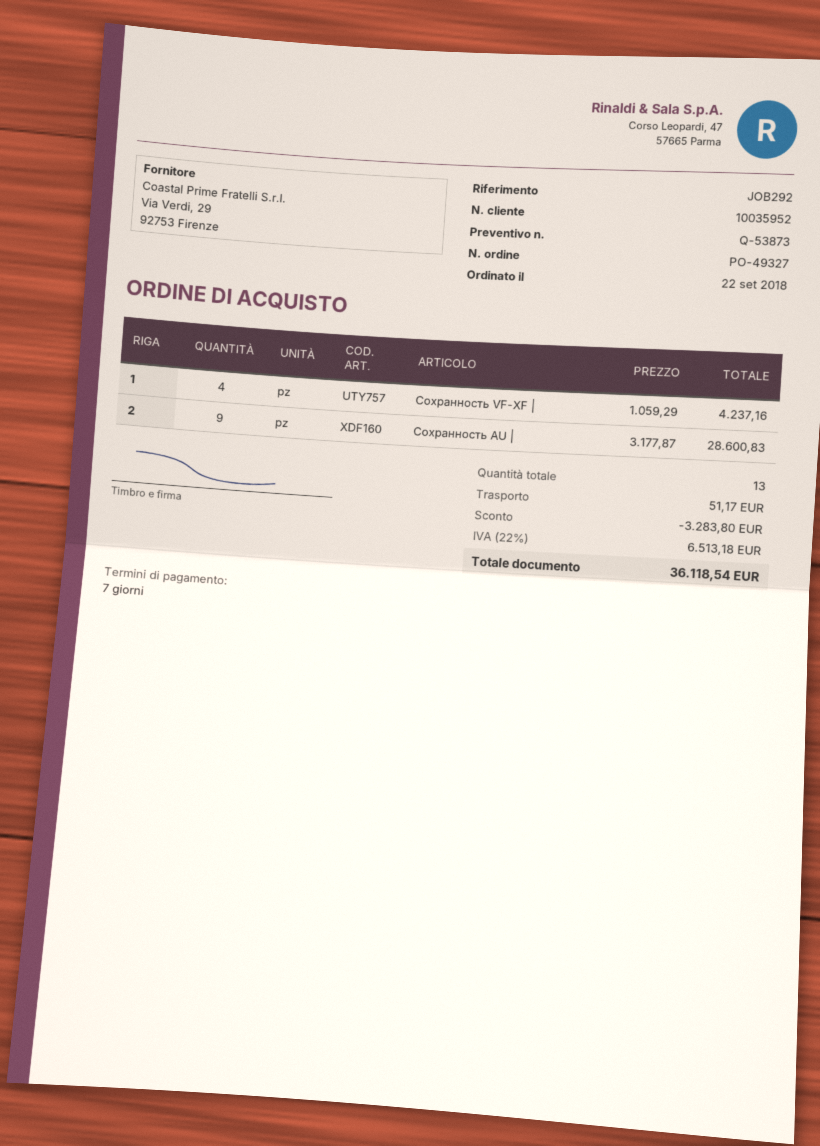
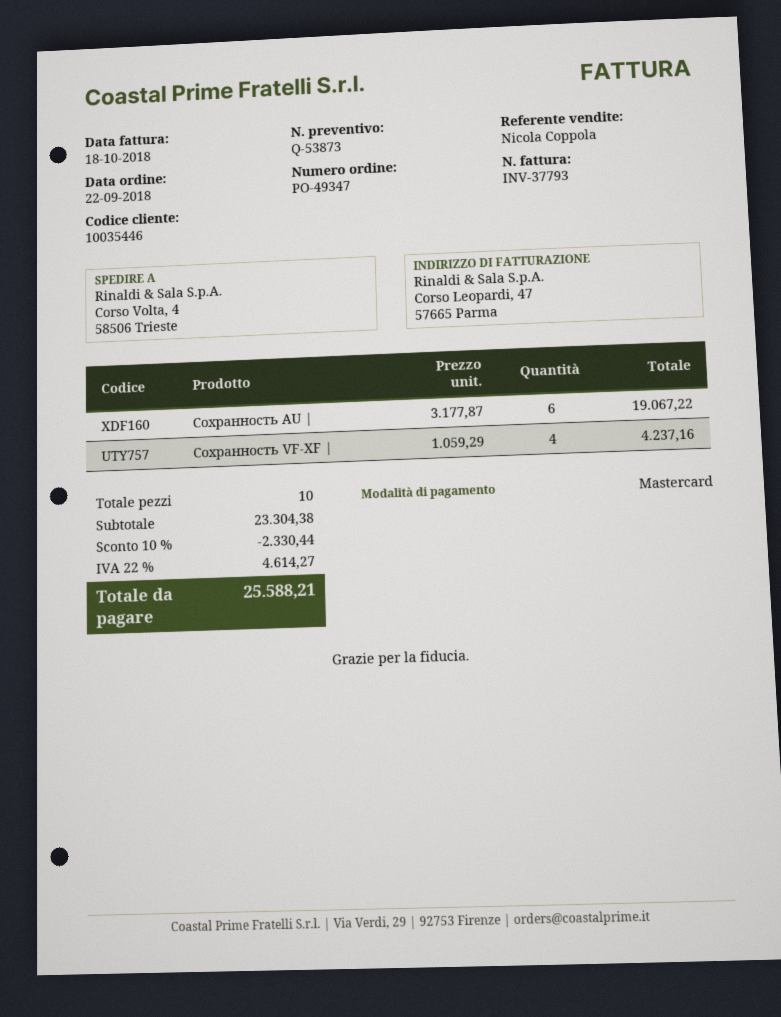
order number: PO-49327 -> PO-49347
customer number: 10035952 -> 10035446
Сохранность AU |: 9 x 3177.87 = 28600.83 -> 6 x 3177.87 = 19067.22
total quantity: 13 -> 10
discount: 3283.80 -> 2330.44
shipping: 51.17 -> none
tax: 22% = 6513.18 -> 22% = 4614.27
total: 36118.54 -> 25588.21

